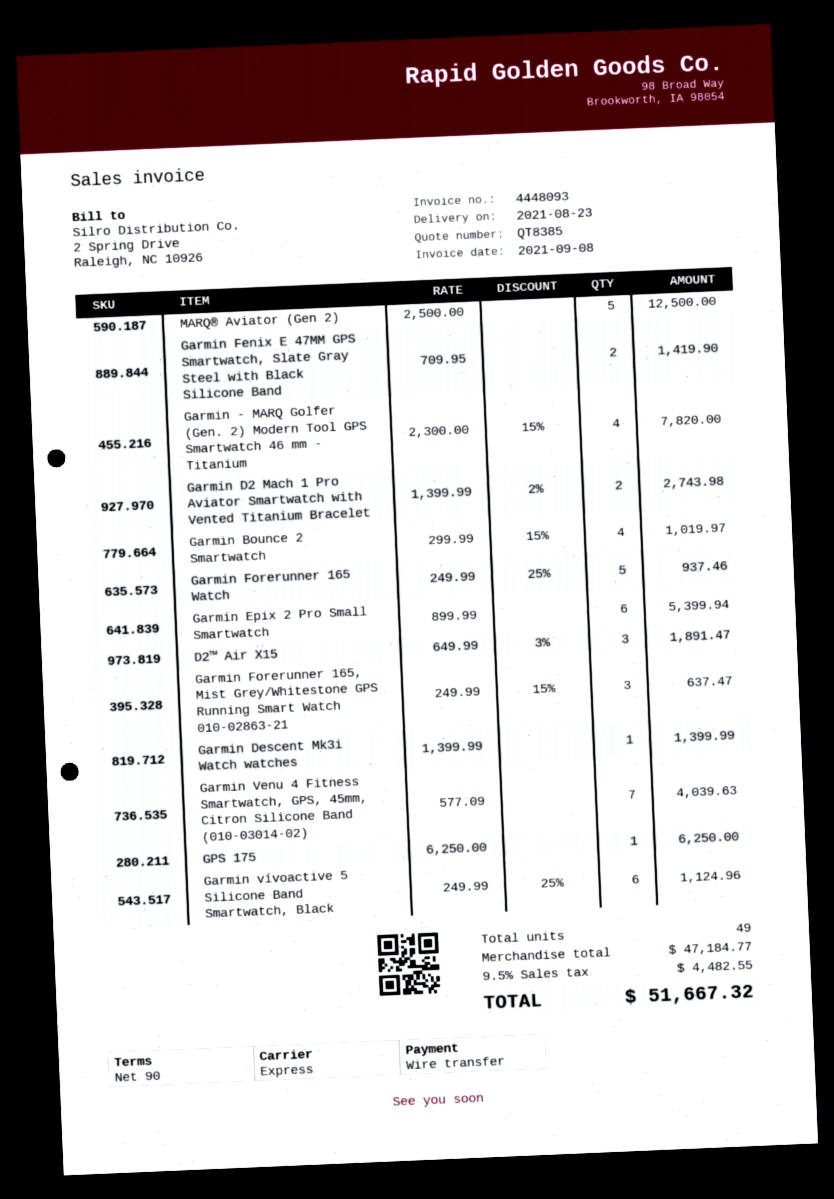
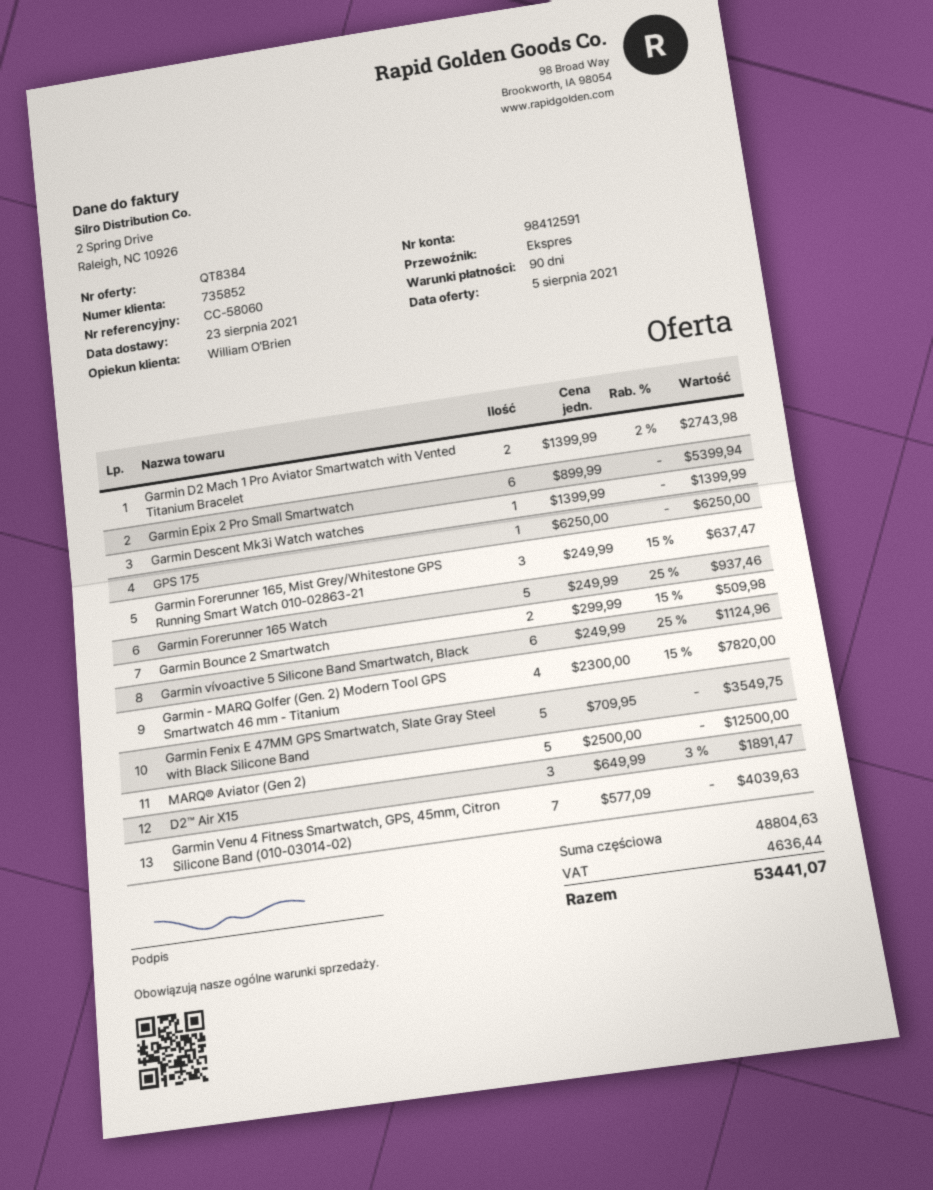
quote number: QT8385 -> QT8384
Garmin Fenix E 47MM GPS Smartwatch, Slate Gray Steel with Black Silicone Band: 2 x 709.95 = 1419.90 -> 5 x 709.95 = 3549.75
Garmin Bounce 2 Smartwatch: 4 x 299.99 - 15% = 1019.97 -> 2 x 299.99 - 15% = 509.98
subtotal: 47184.77 -> 48804.63
tax: 4482.55 -> 4636.44
total: 51667.32 -> 53441.07

